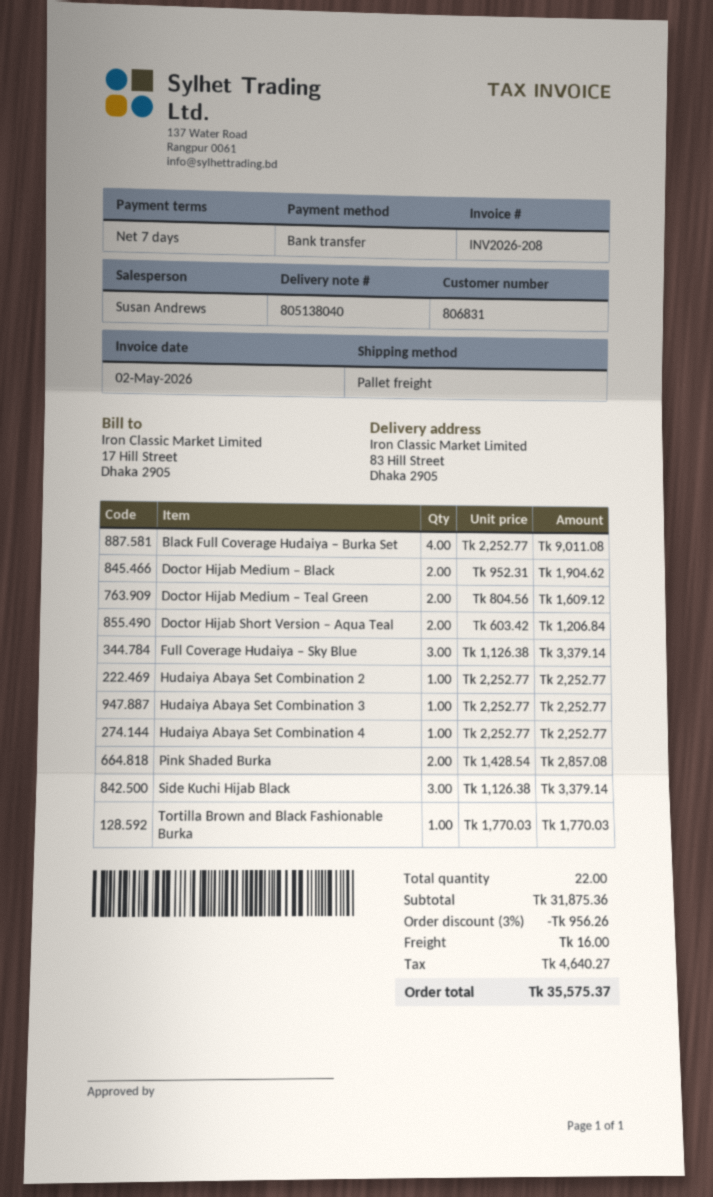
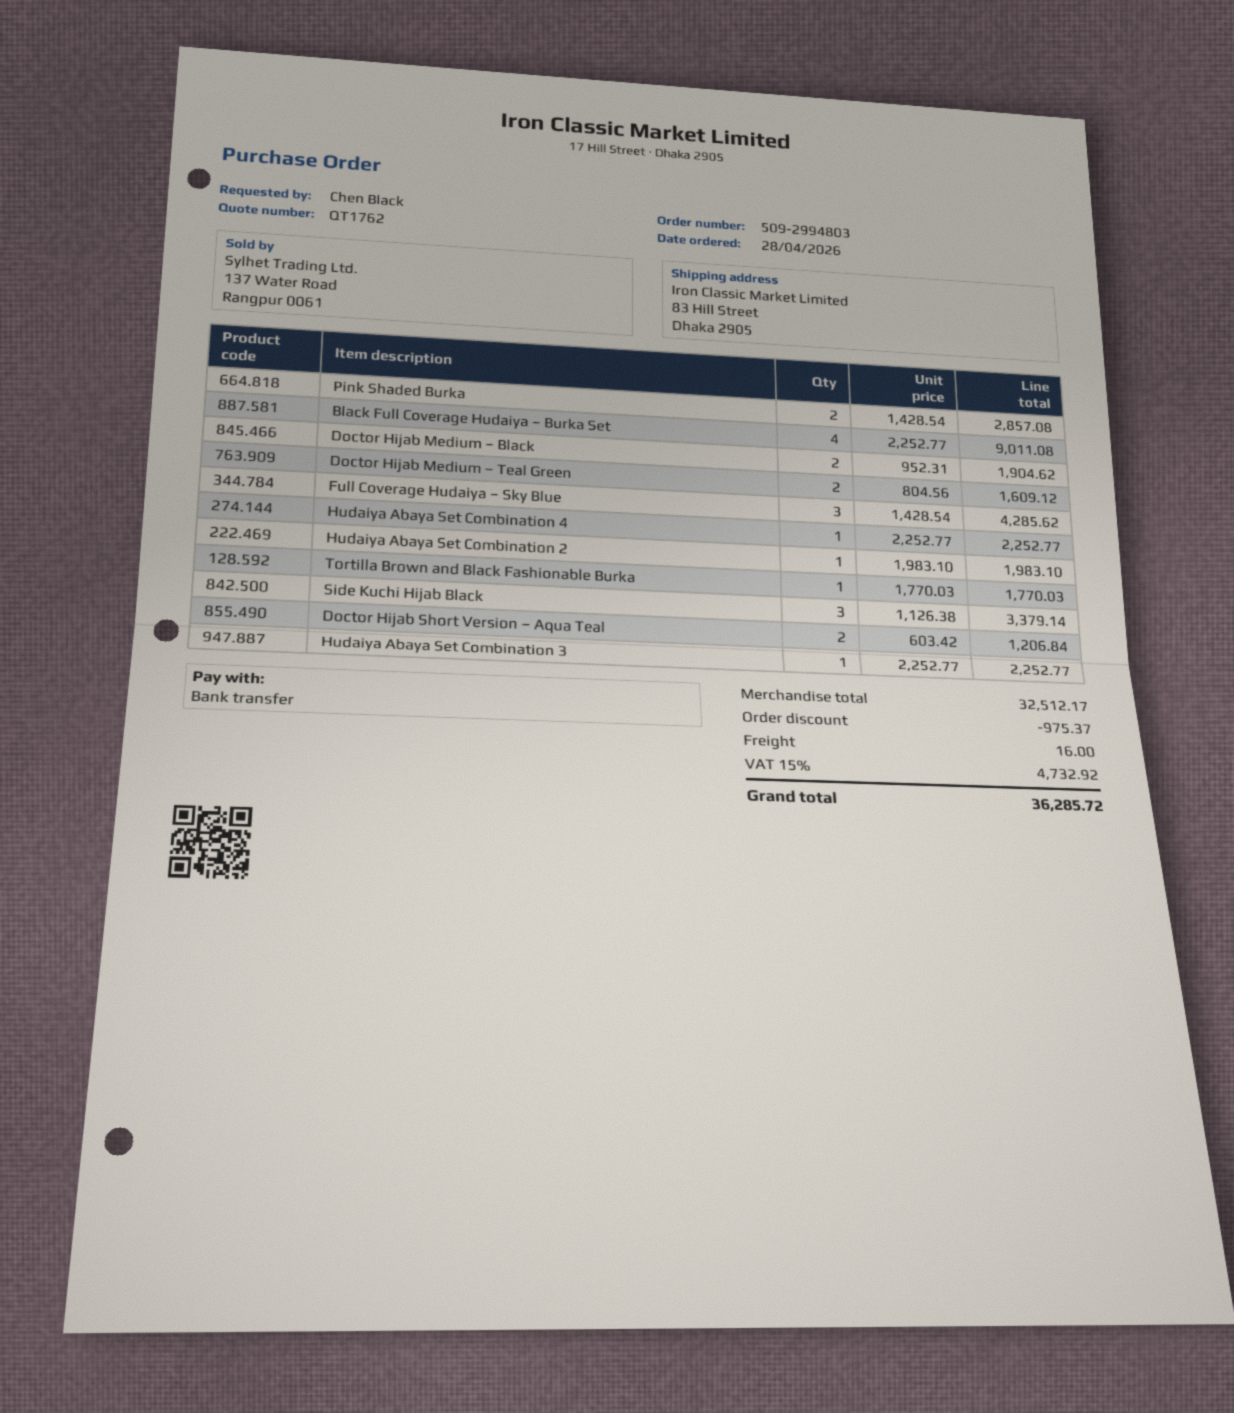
Full Coverage Hudaiya – Sky Blue: 3 x 1126.38 = 3379.14 -> 3 x 1428.54 = 4285.62
Hudaiya Abaya Set Combination 2: 1 x 2252.77 = 2252.77 -> 1 x 1983.10 = 1983.10
subtotal: 31875.36 -> 32512.17
discount: 956.26 -> 975.37
tax: 4640.27 -> 4732.92
total: 35575.37 -> 36285.72

